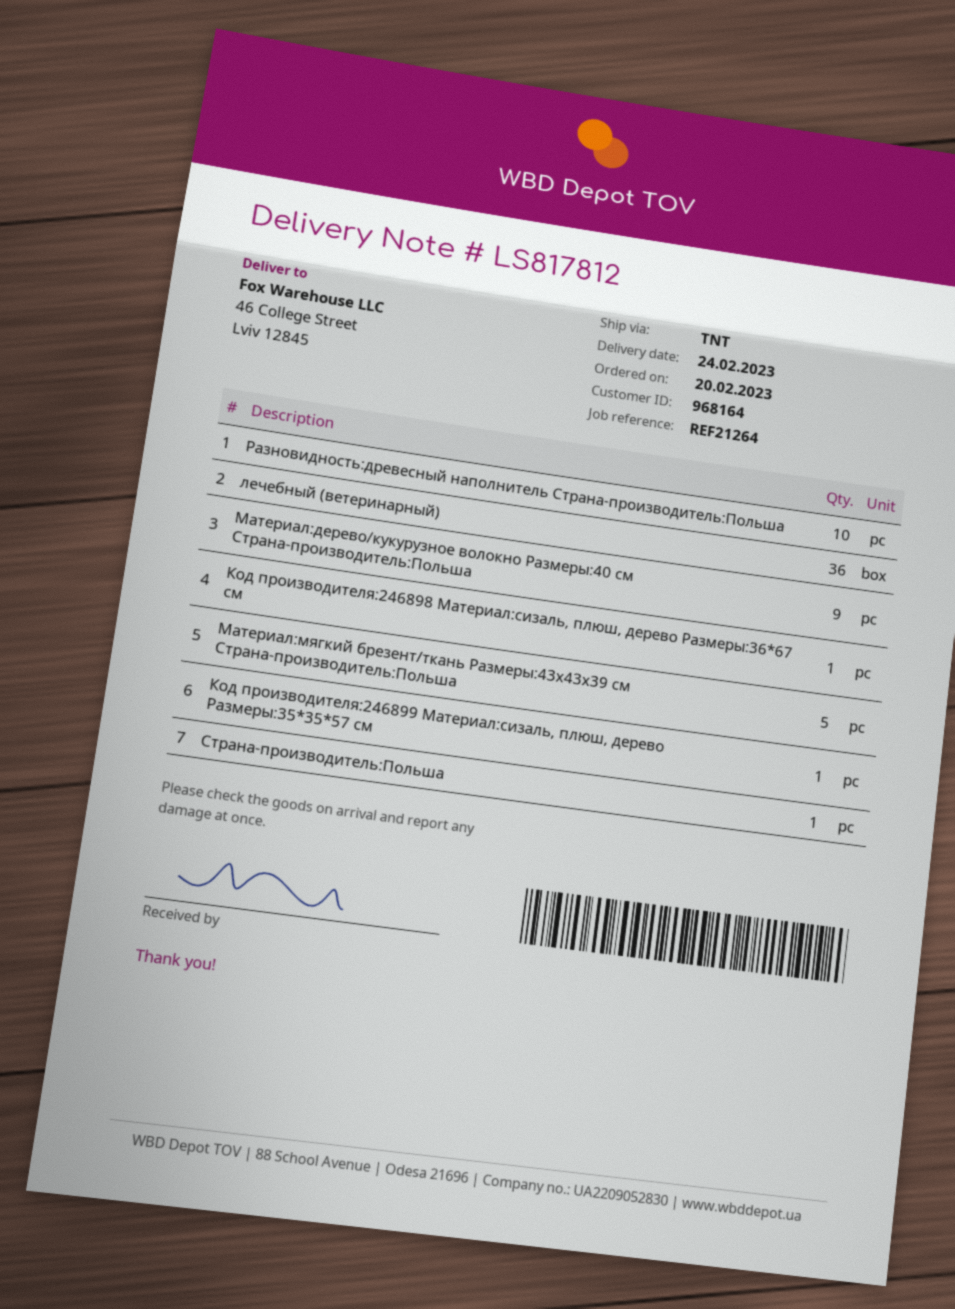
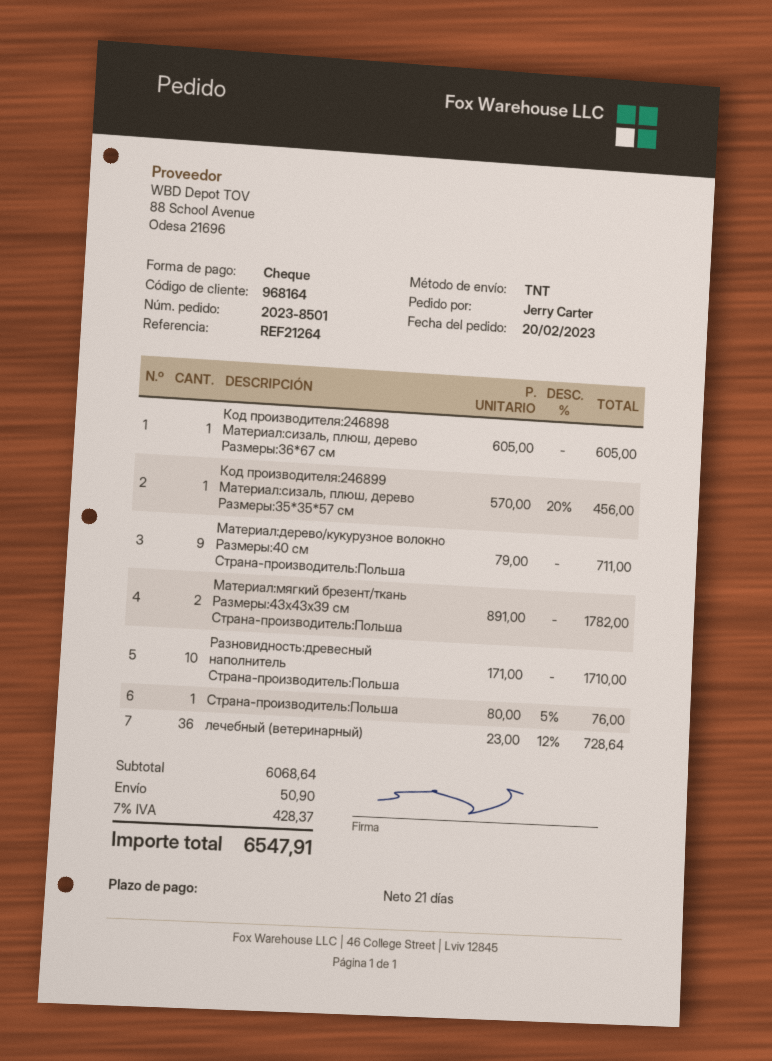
Материал:мягкий брезент/ткань Размеры:43х43х39 см Страна-производитель:Польша: 5 -> 2

